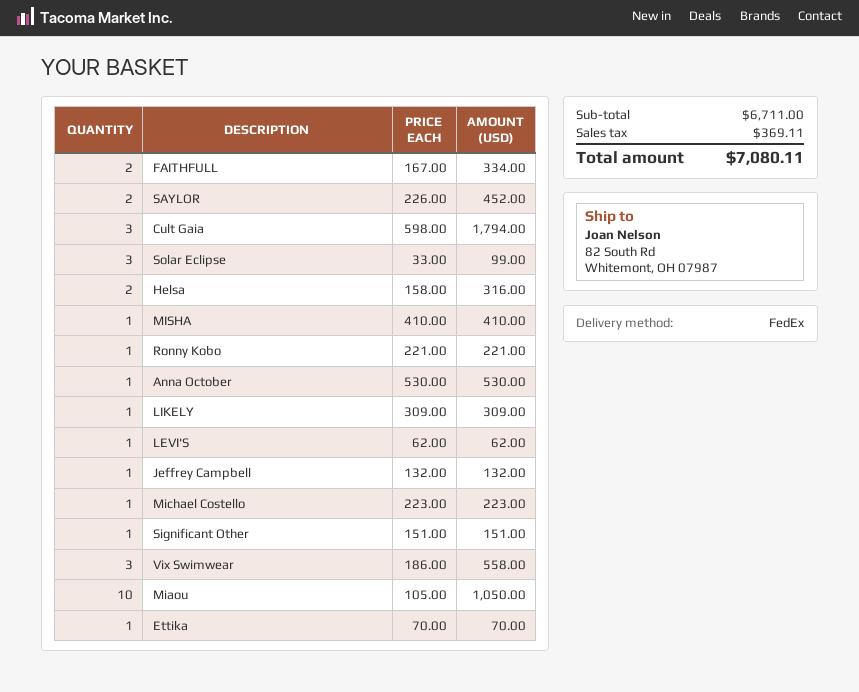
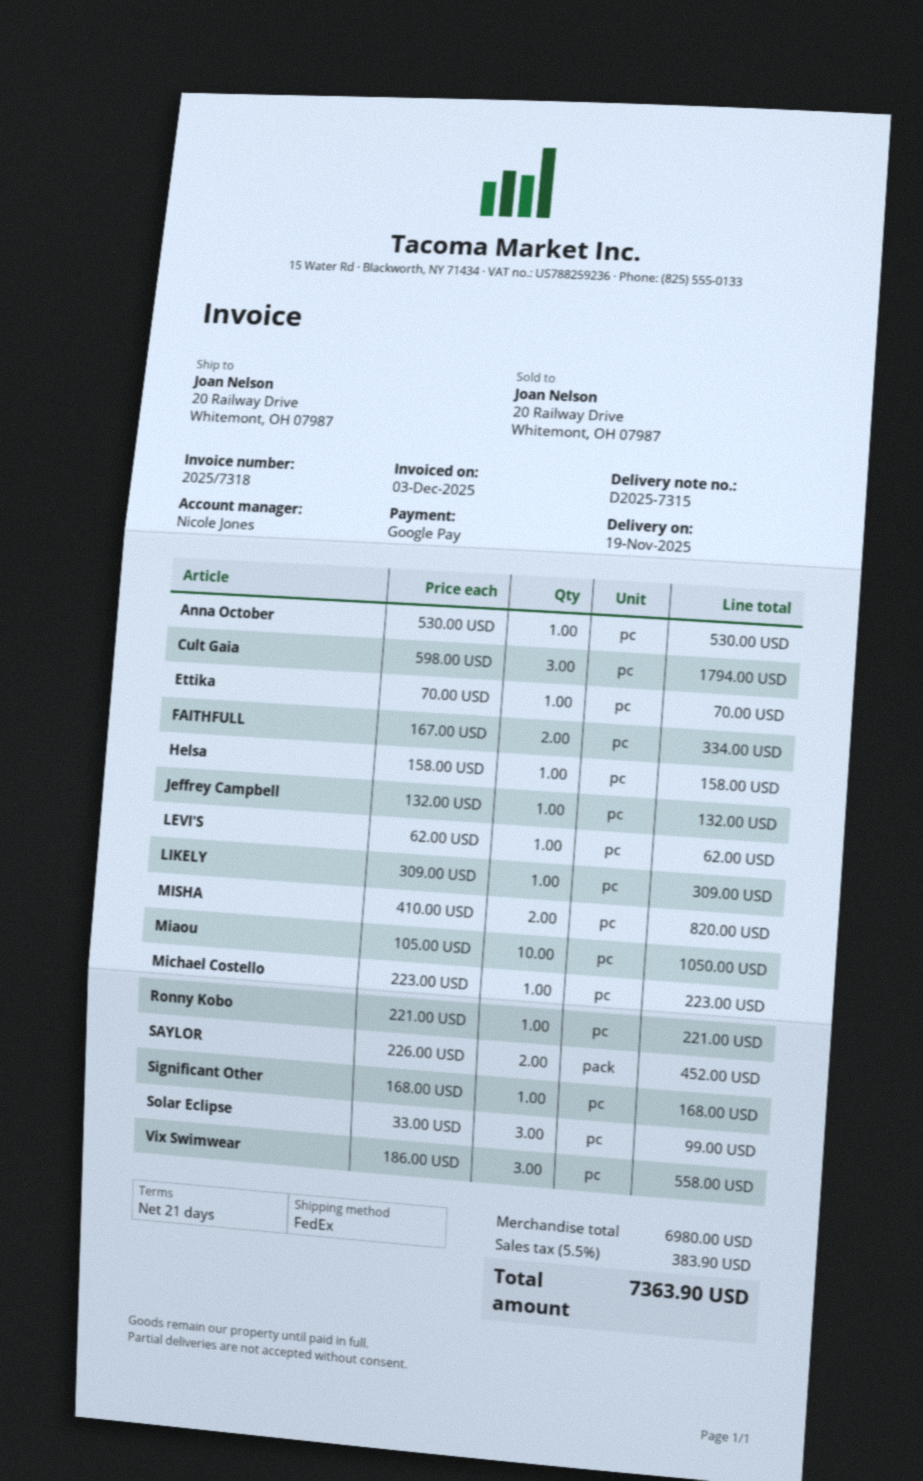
ship to: 82 South Rd, Whitemont, OH 07987 -> 20 Railway Drive, Whitemont, OH 07987
Helsa: 2 x 158.00 = 316.00 -> 1 x 158.00 = 158.00
MISHA: 1 x 410.00 = 410.00 -> 2 x 410.00 = 820.00
Significant Other: 1 x 151.00 = 151.00 -> 1 x 168.00 = 168.00
subtotal: 6711.00 -> 6980.00
tax: 369.11 -> 383.90
total: 7080.11 -> 7363.90

